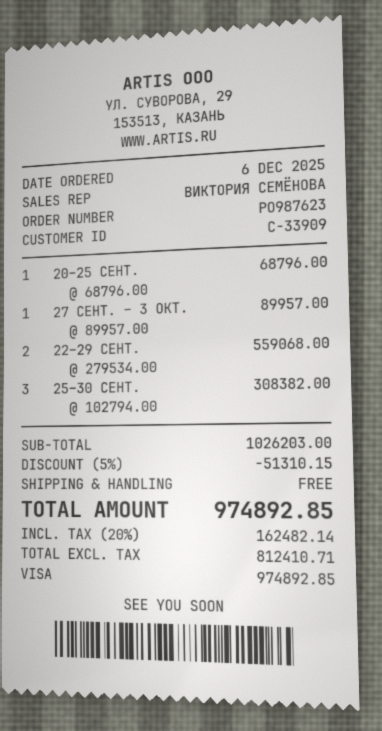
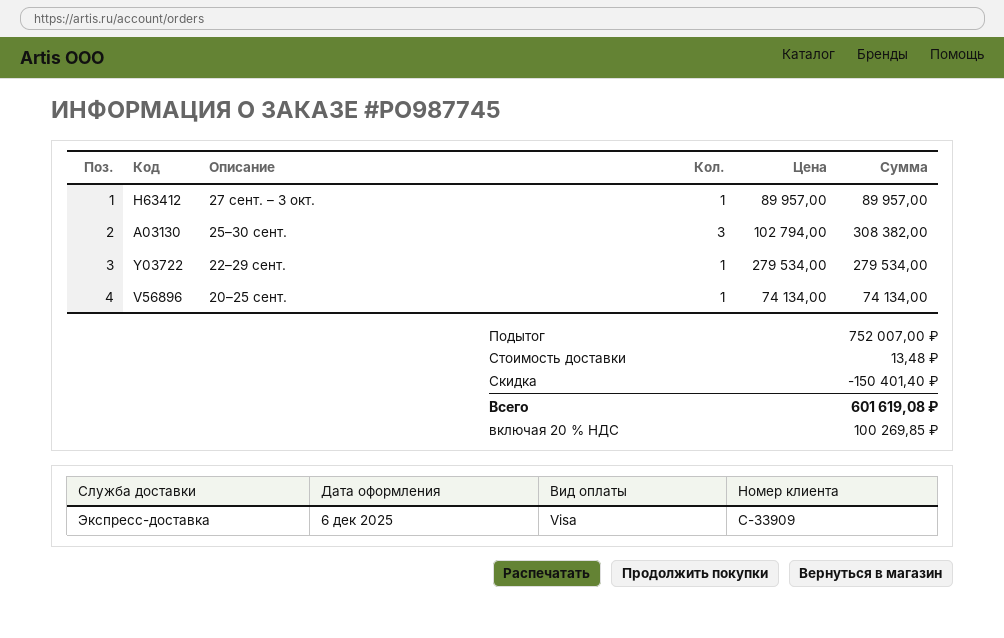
order number: PO987623 -> PO987745
20–25 СЕНТ.: 1 x 68796.00 = 68796.00 -> 1 x 74134.00 = 74134.00
22–29 СЕНТ.: 2 x 279534.00 = 559068.00 -> 1 x 279534.00 = 279534.00
subtotal: 1026203.00 -> 752007.00
discount: 51310.15 -> 150401.40
shipping: 0.00 -> 13.48
tax: 20% = 162482.14 -> 20% = 100269.85
total: 974892.85 -> 601619.08

